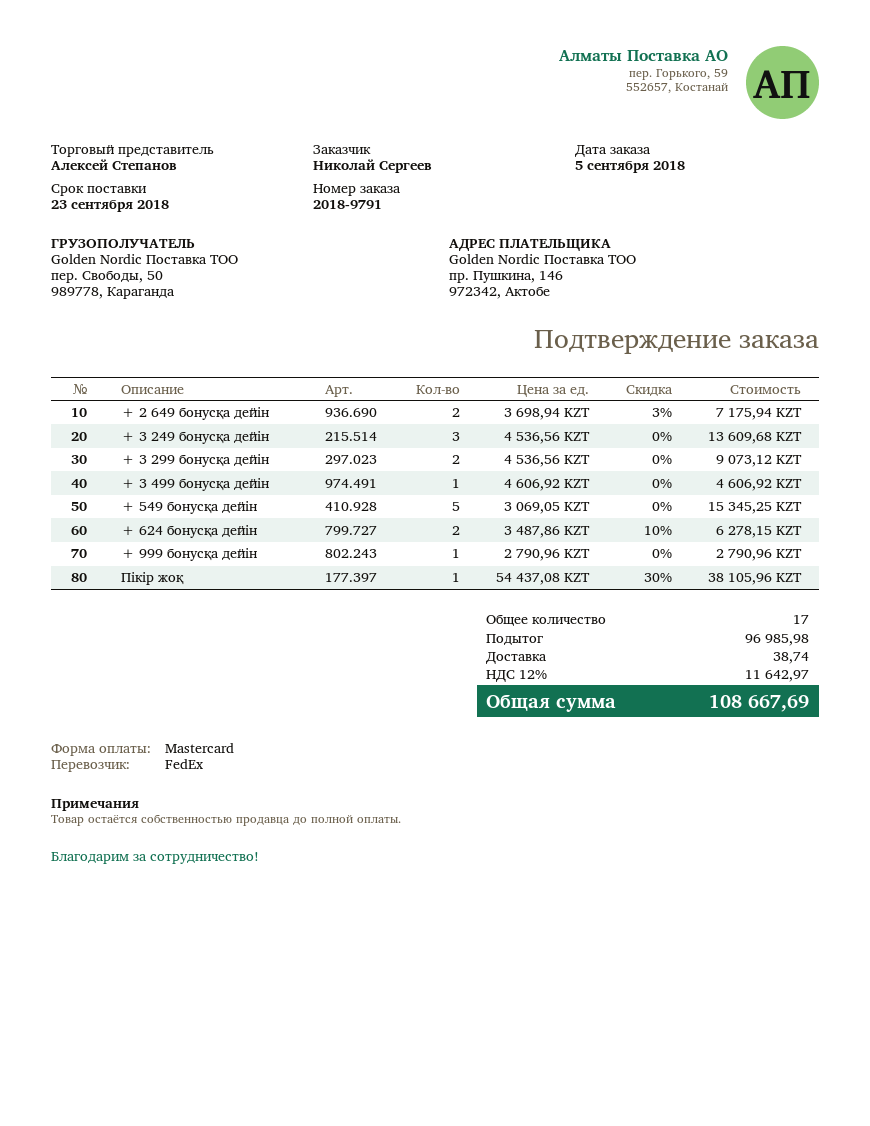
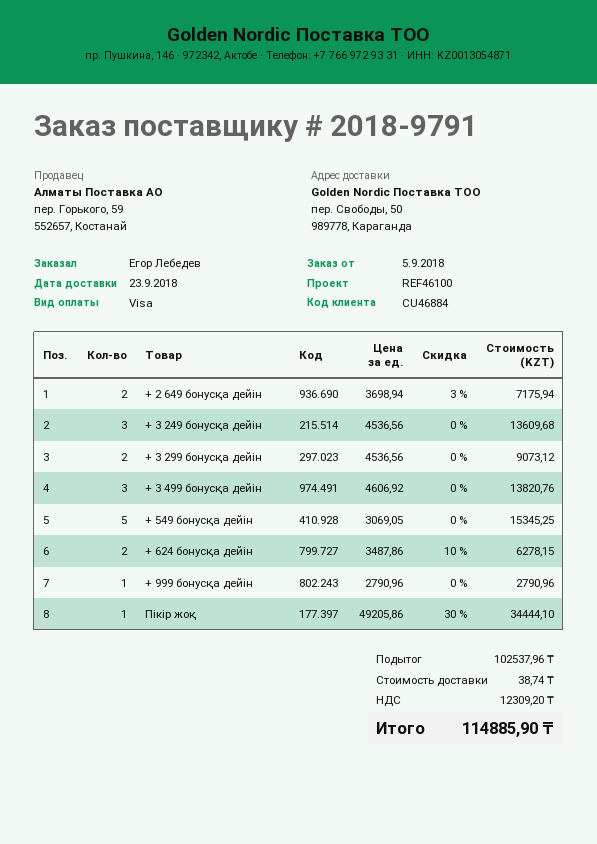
ordered by: Николай Сергеев -> Егор Лебедев
payment method: Mastercard -> Visa
+ 3 499 бонусқа дейін: 1 x 4606.92 = 4606.92 -> 3 x 4606.92 = 13820.76
Пікір жоқ: 1 x 54437.08 - 30% = 38105.96 -> 1 x 49205.86 - 30% = 34444.10
subtotal: 96985.98 -> 102537.96
tax: 11642.97 -> 12309.20
total: 108667.69 -> 114885.90

